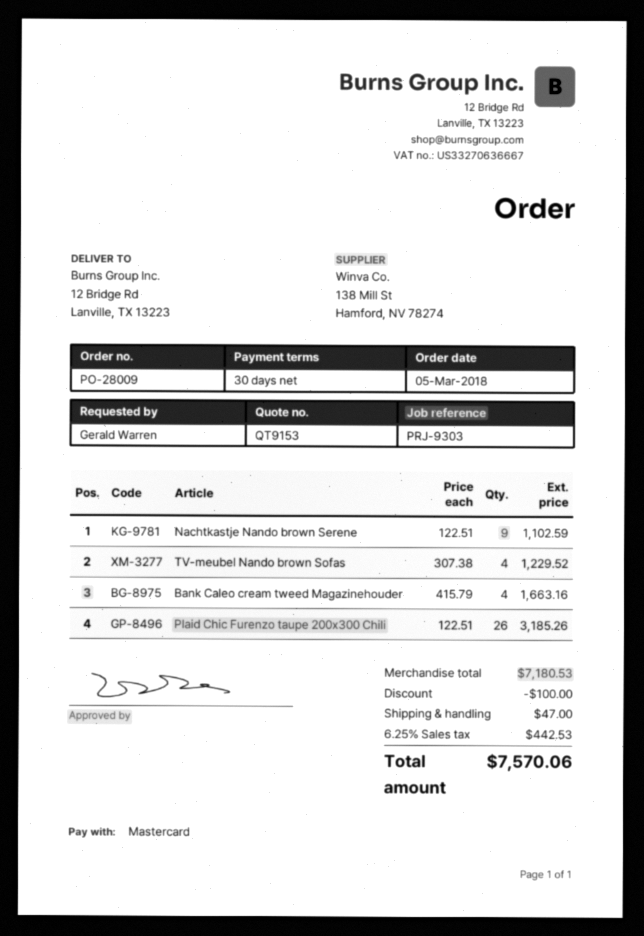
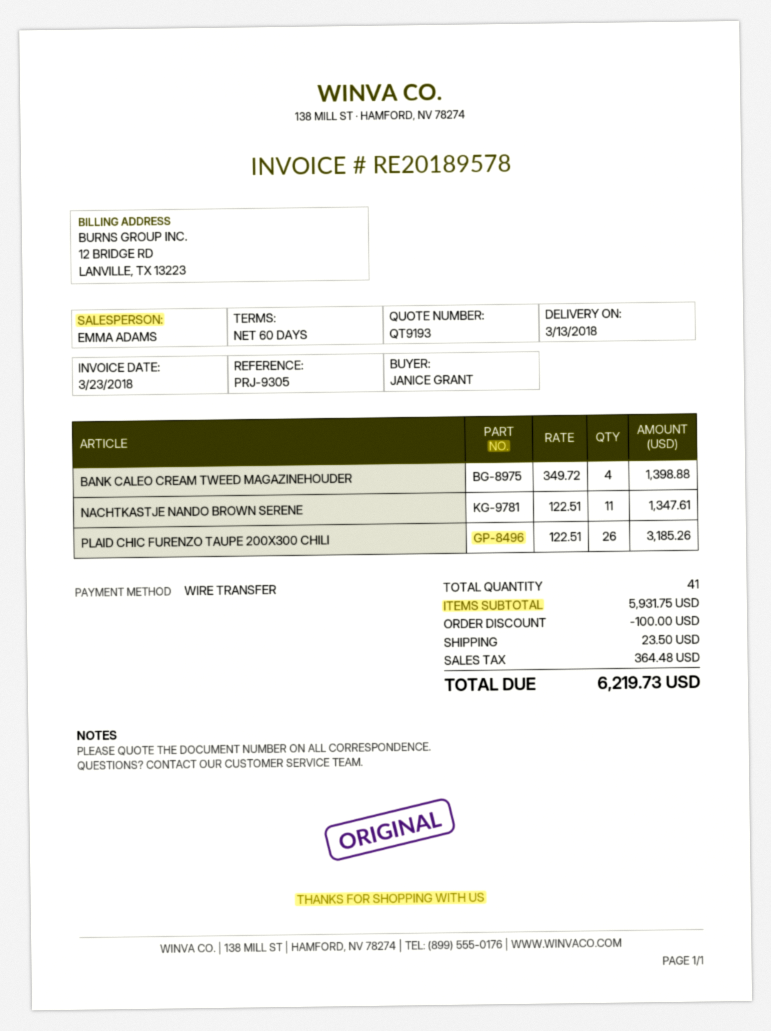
quote number: QT9153 -> QT9193
payment terms: 30 days -> 60 days
reference: PRJ-9303 -> PRJ-9305
ordered by: Gerald Warren -> JANICE GRANT
payment method: Mastercard -> bank transfer
Nachtkastje Nando brown Serene: 9 x 122.51 = 1102.59 -> 11 x 122.51 = 1347.61
TV-meubel Nando brown Sofas: 4 x 307.38 = 1229.52 -> none
Bank Caleo cream tweed Magazinehouder: 4 x 415.79 = 1663.16 -> 4 x 349.72 = 1398.88
subtotal: 7180.53 -> 5931.75
shipping: 47.00 -> 23.50
tax: 442.53 -> 364.48
total: 7570.06 -> 6219.73

